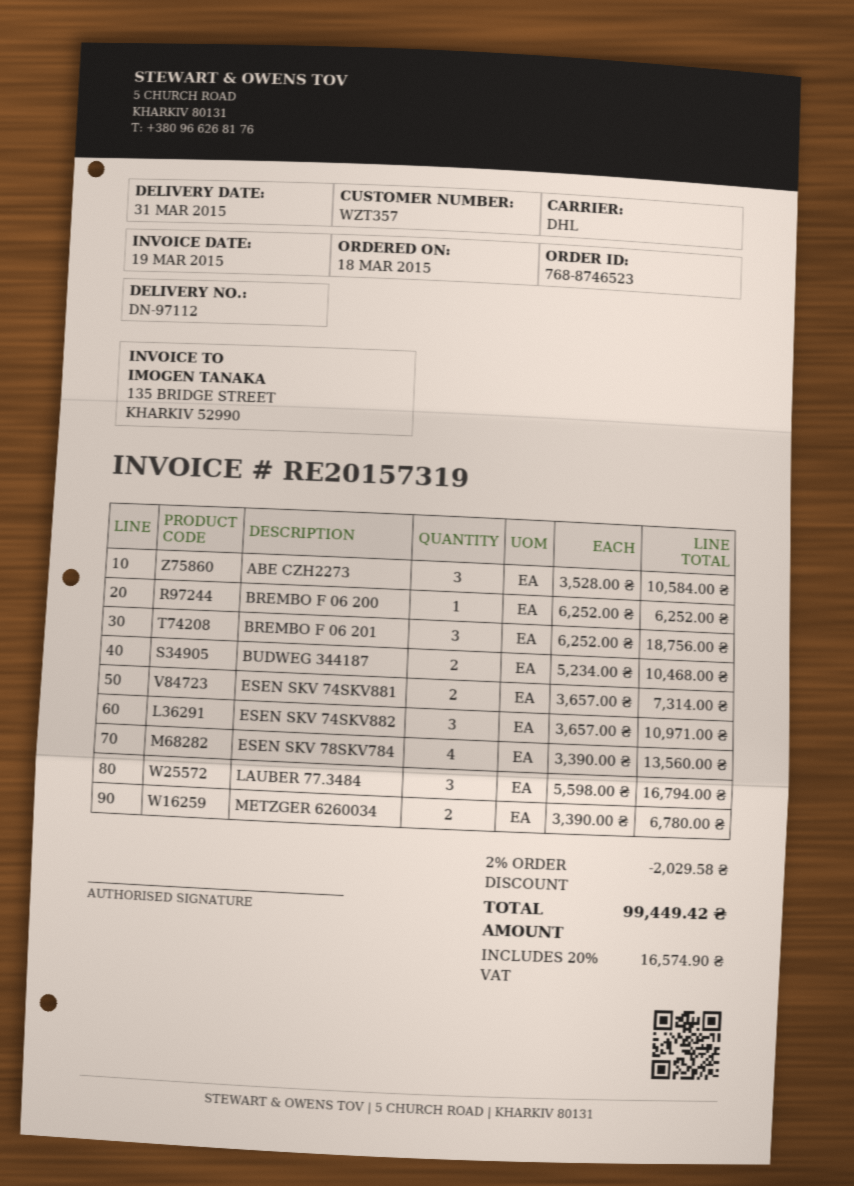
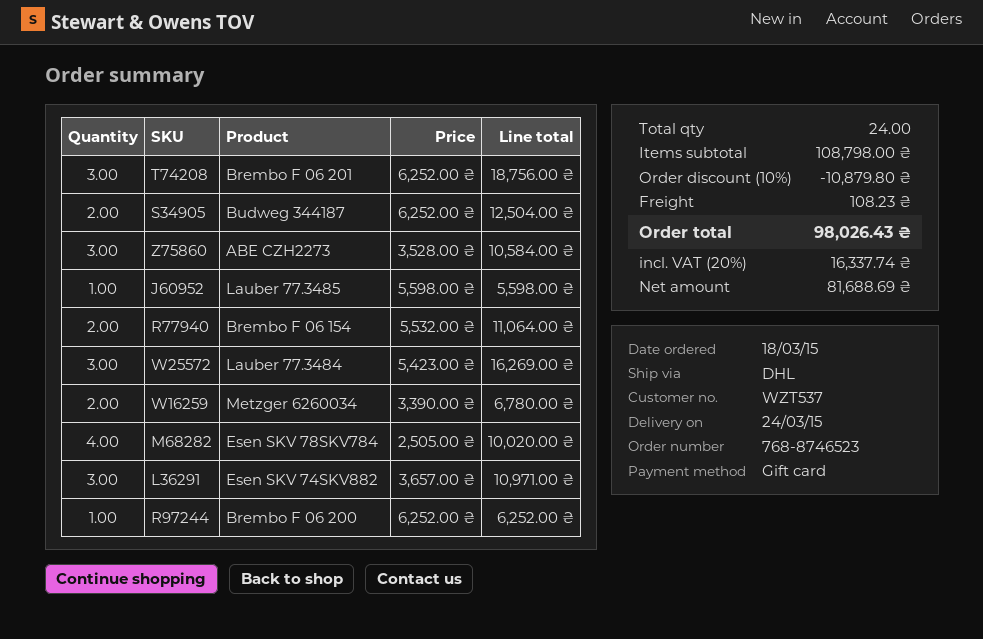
delivery date: 2015-03-31 -> 2015-03-24
customer number: WZT357 -> WZT537
BUDWEG 344187: 2 x 5234.00 = 10468.00 -> 2 x 6252.00 = 12504.00
ESEN SKV 74SKV881: 2 x 3657.00 = 7314.00 -> none
ESEN SKV 78SKV784: 4 x 3390.00 = 13560.00 -> 4 x 2505.00 = 10020.00
LAUBER 77.3484: 3 x 5598.00 = 16794.00 -> 3 x 5423.00 = 16269.00
Lauber 77.3485: none -> 1 x 5598.00 = 5598.00
Brembo F 06 154: none -> 2 x 5532.00 = 11064.00
discount: 2% = 2029.58 -> 10% = 10879.80
shipping: none -> 108.23
tax: 20% = 16574.90 -> 20% = 16337.74
total: 99449.42 -> 98026.43

